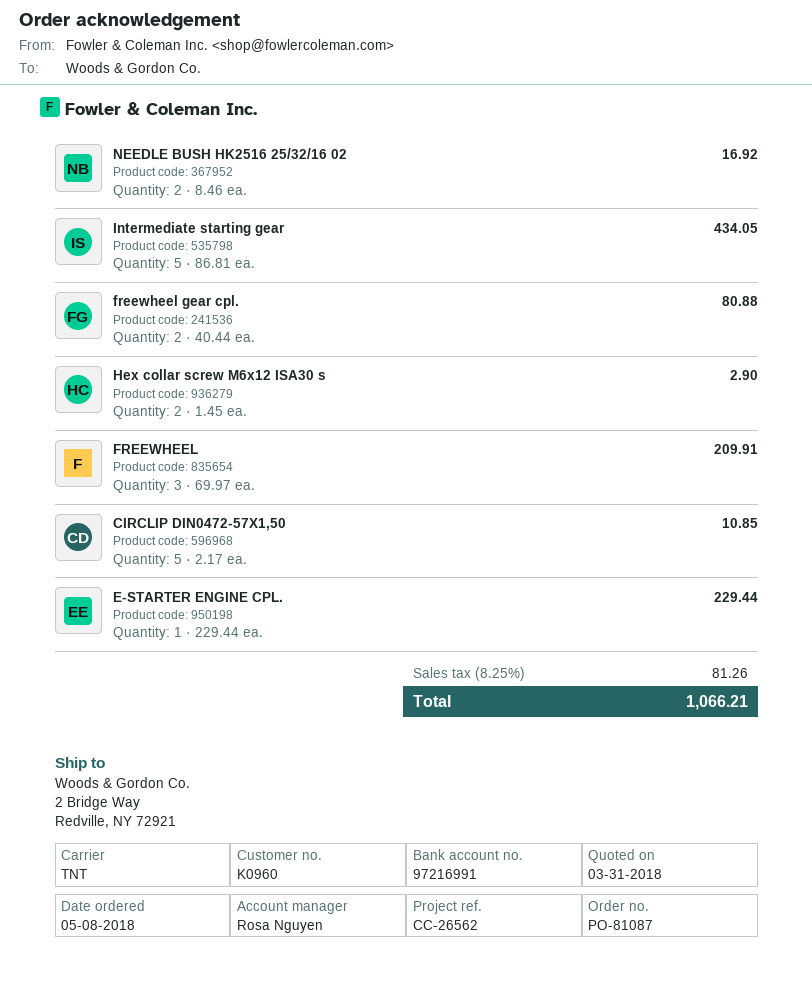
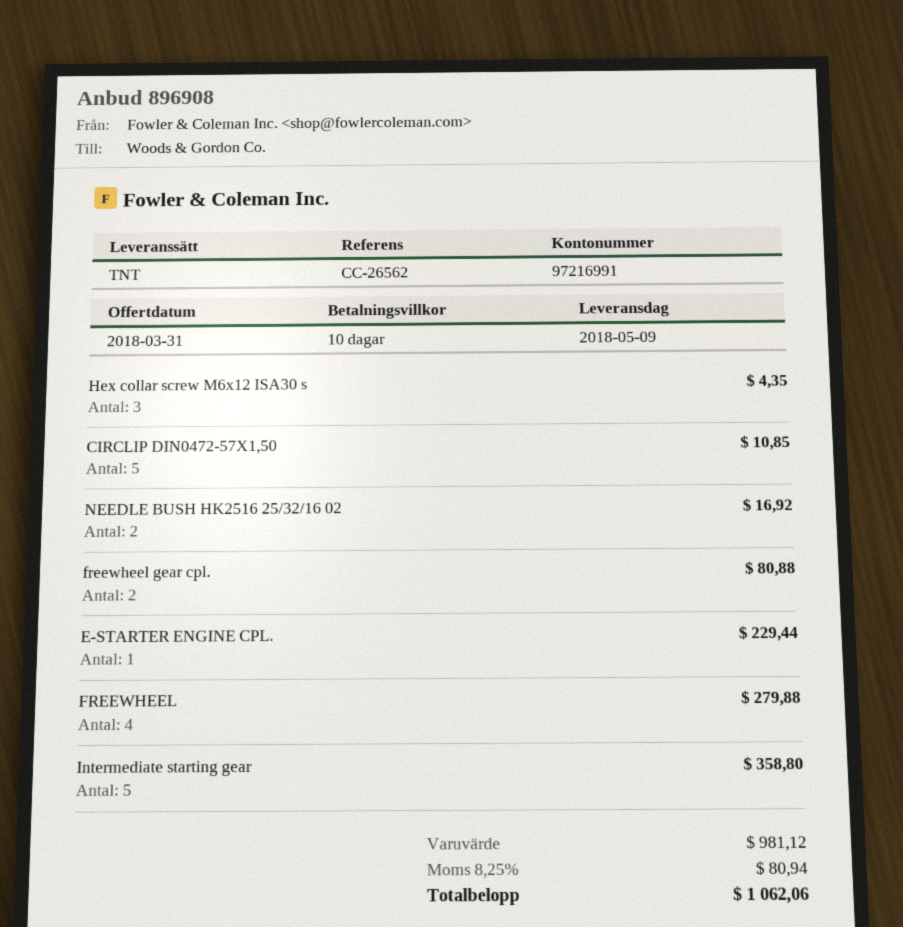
Intermediate starting gear: 5 for 434.05 -> 5 for 358.80
Hex collar screw M6x12 ISA30 s: 2 for 2.90 -> 3 for 4.35
FREEWHEEL: 3 for 209.91 -> 4 for 279.88
tax: 8.25% = 81.26 -> 8.25% = 80.94
total: 1066.21 -> 1062.06

